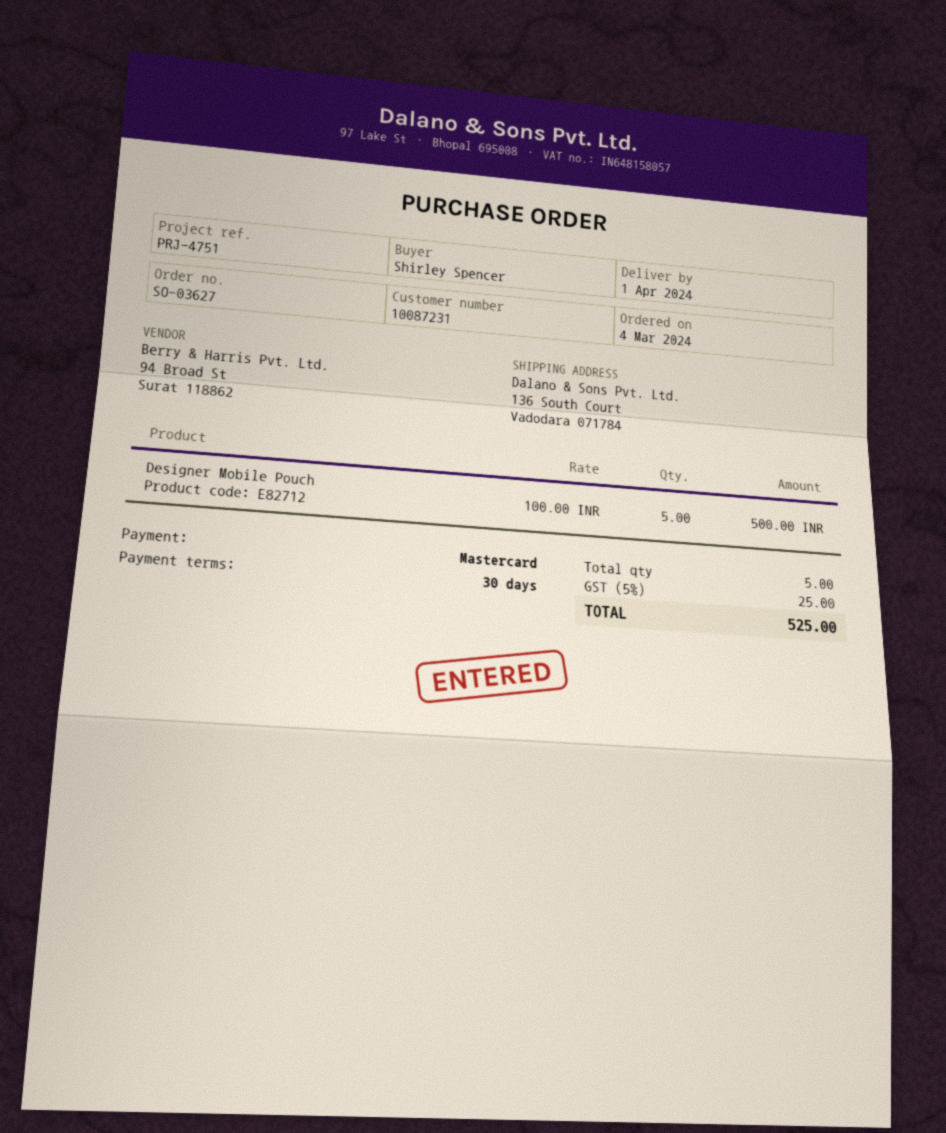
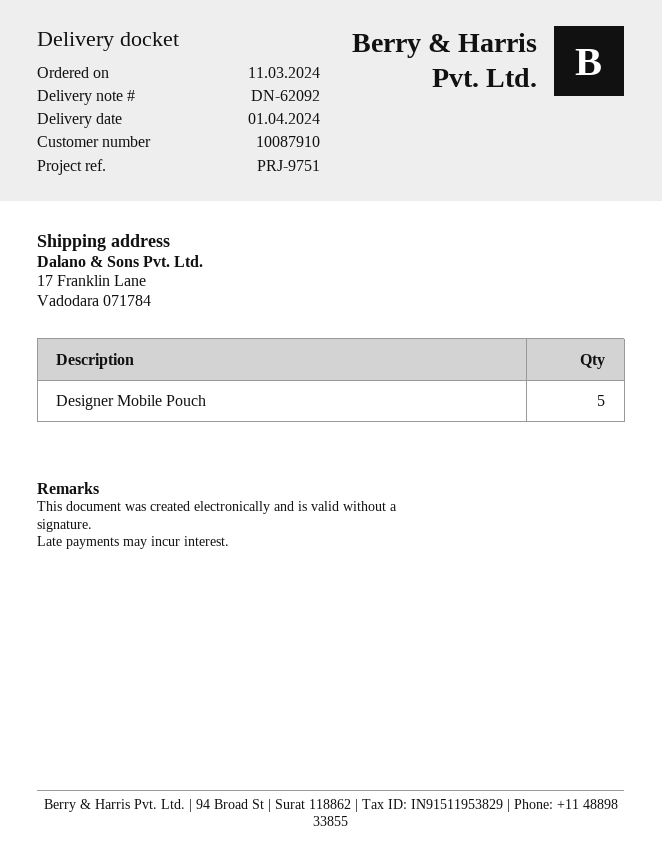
order date: 2024-03-04 -> 2024-03-11
customer number: 10087231 -> 10087910
reference: PRJ-4751 -> PRJ-9751
ship to: 136 South Court, Vadodara 071784 -> 17 Franklin Lane, Vadodara 071784

